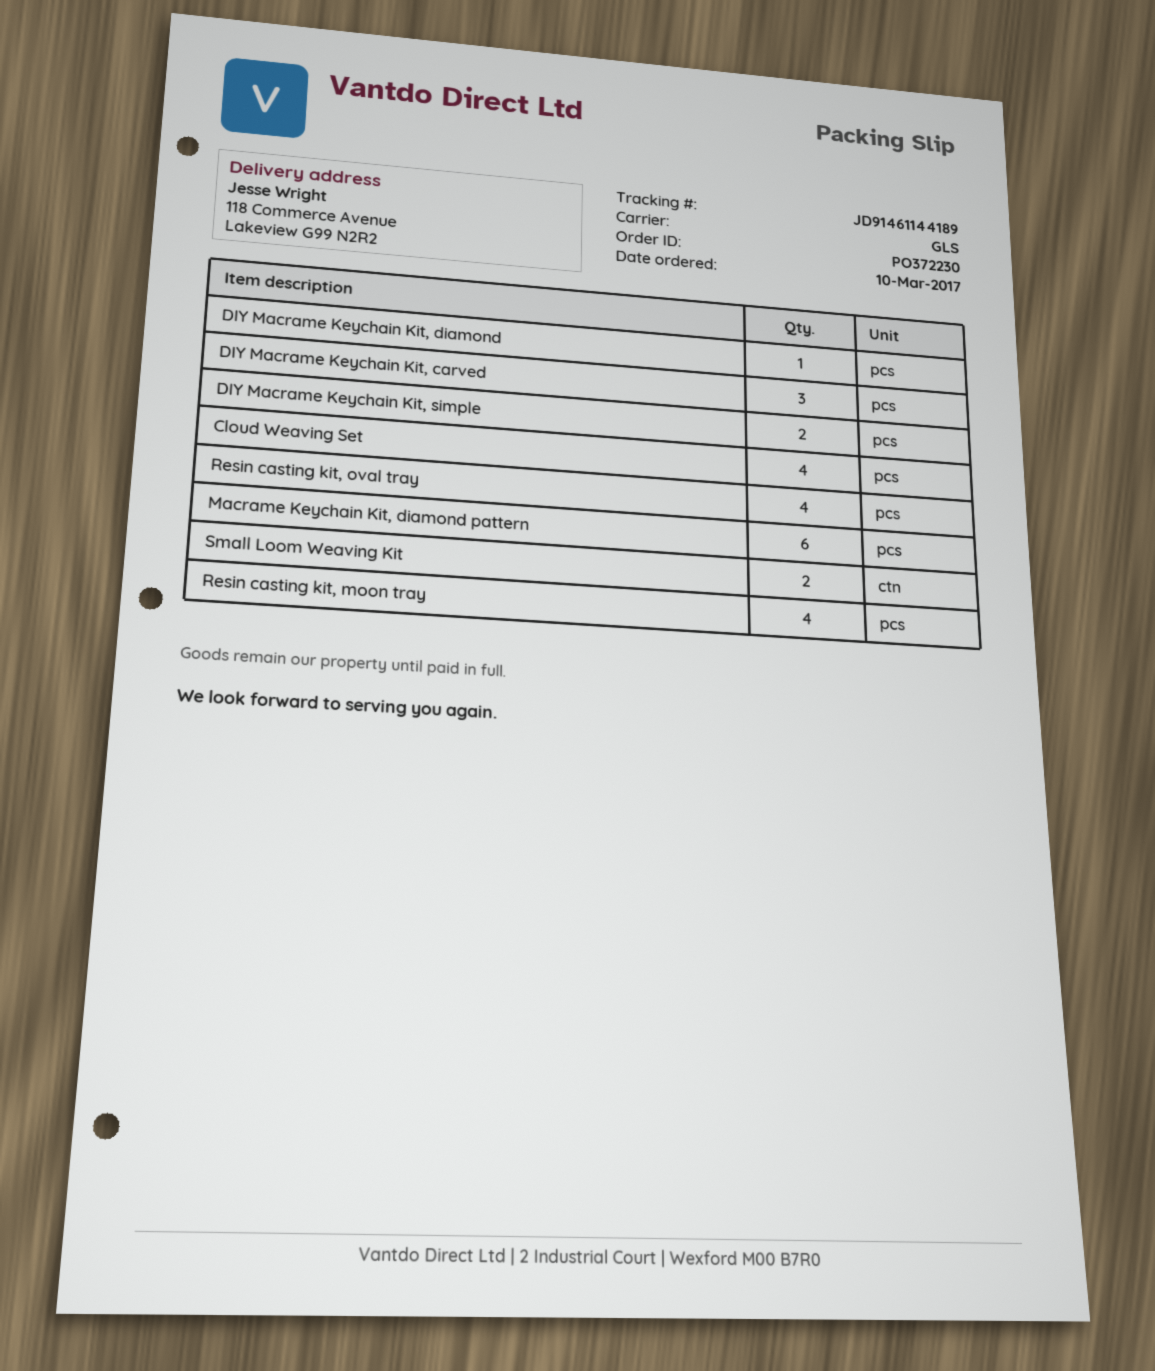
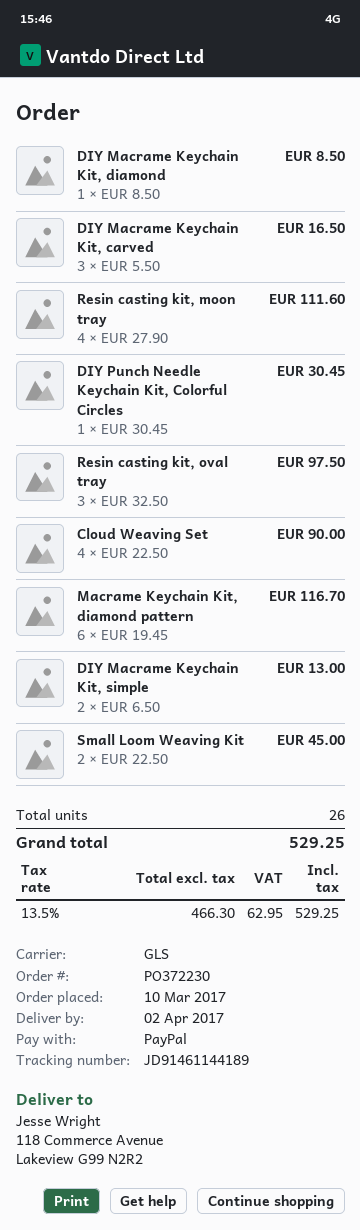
Resin casting kit, oval tray: 4 -> 3
DIY Punch Needle Keychain Kit, Colorful Circles: none -> 1

